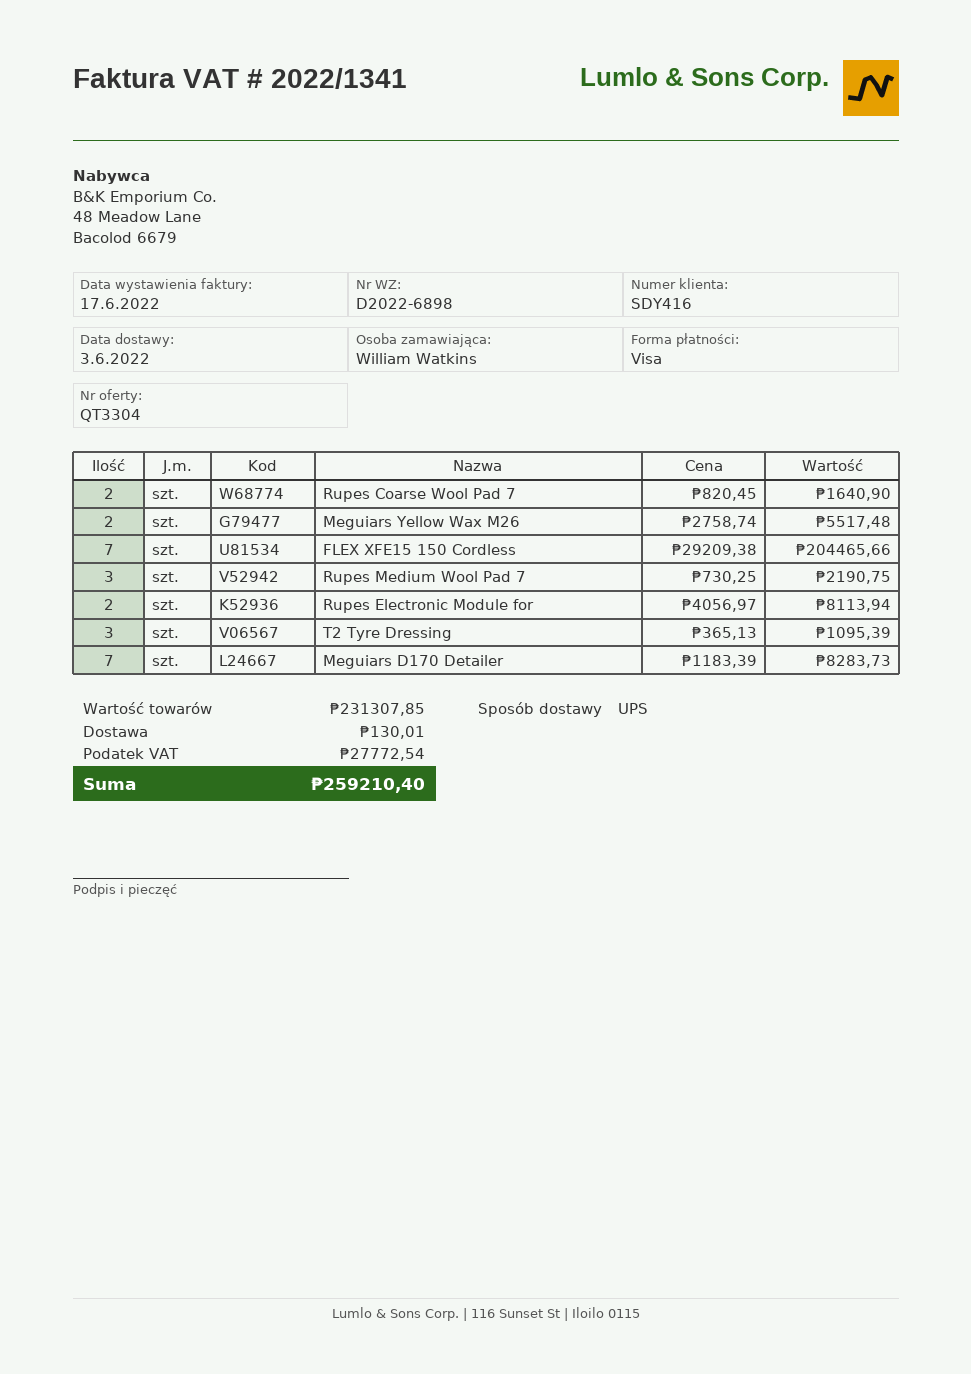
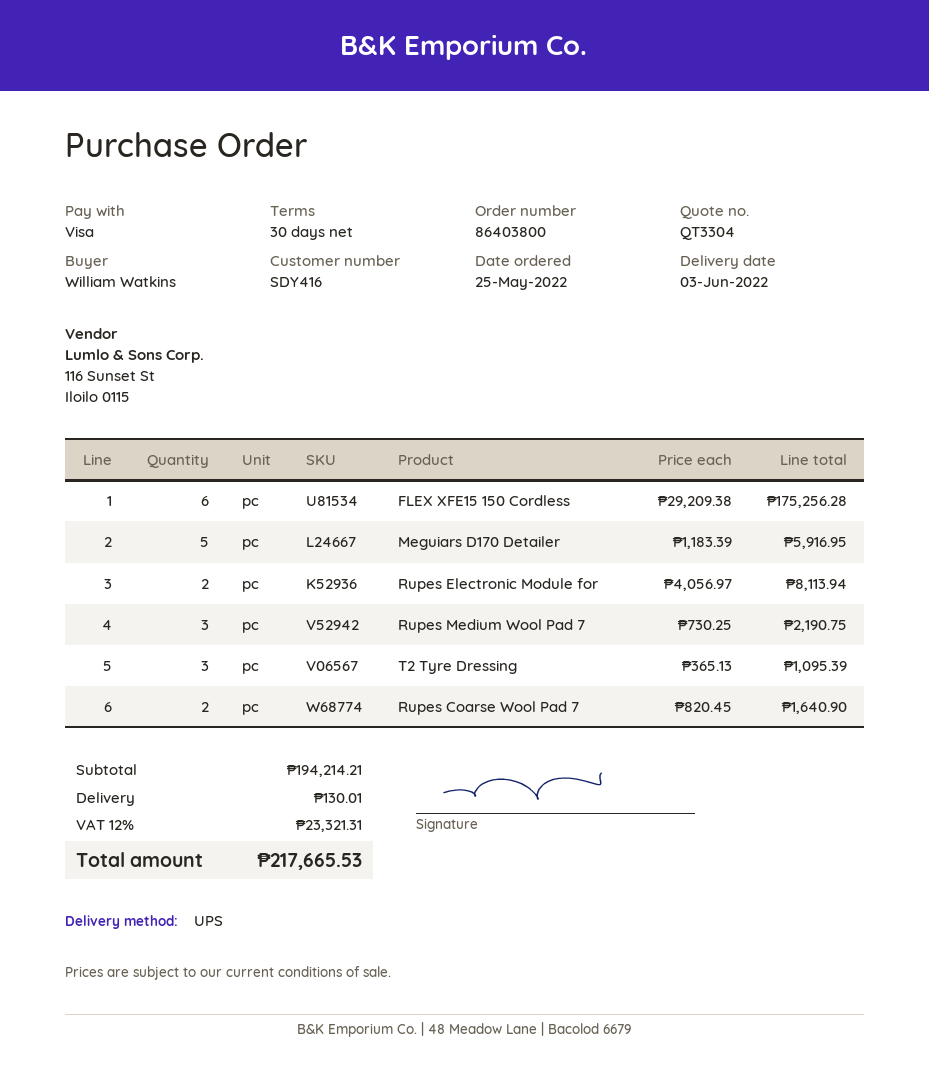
Meguiars Yellow Wax M26: 2 x 2758.74 = 5517.48 -> none
FLEX XFE15 150 Cordless: 7 x 29209.38 = 204465.66 -> 6 x 29209.38 = 175256.28
Meguiars D170 Detailer: 7 x 1183.39 = 8283.73 -> 5 x 1183.39 = 5916.95
subtotal: 231307.85 -> 194214.21
tax: 27772.54 -> 23321.31
total: 259210.40 -> 217665.53

